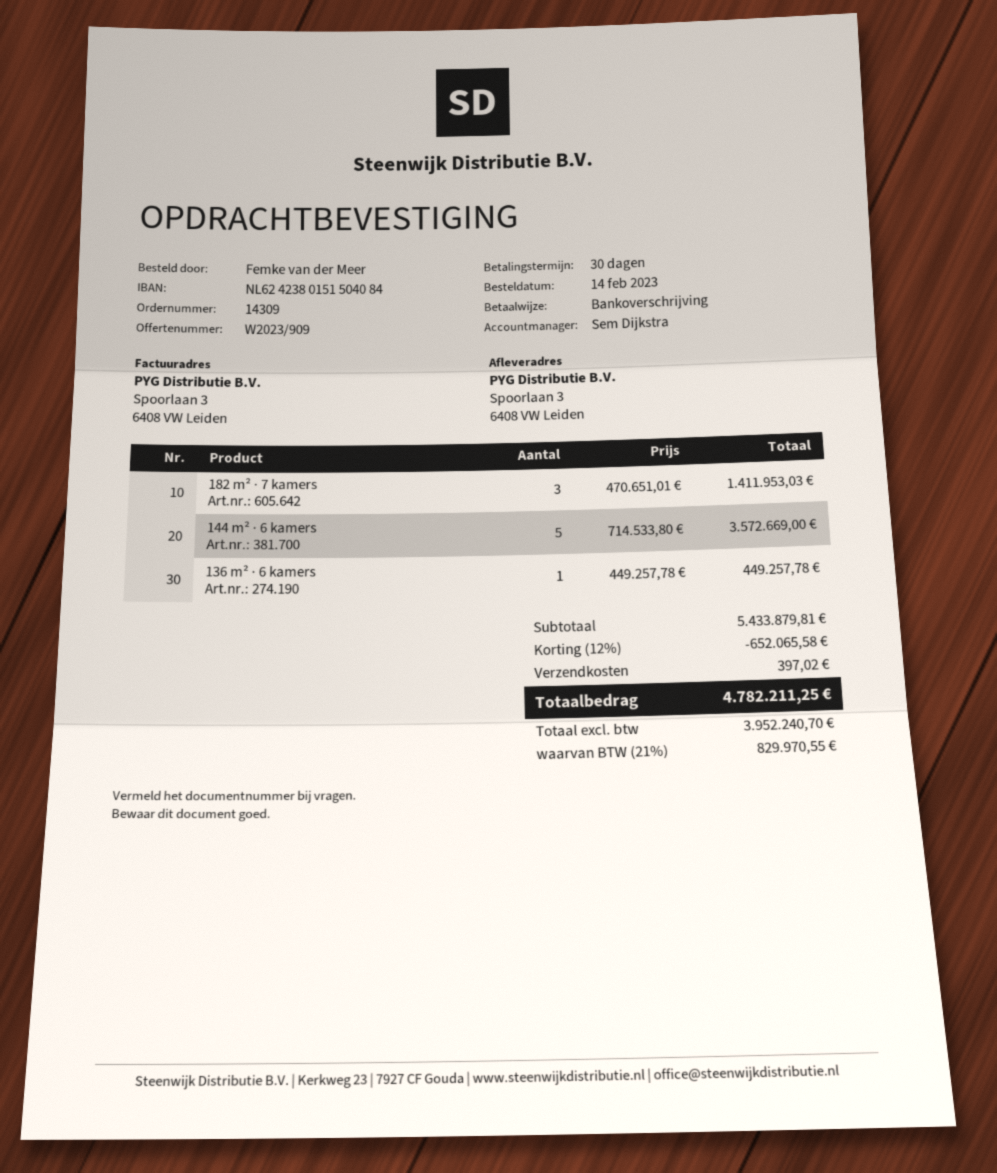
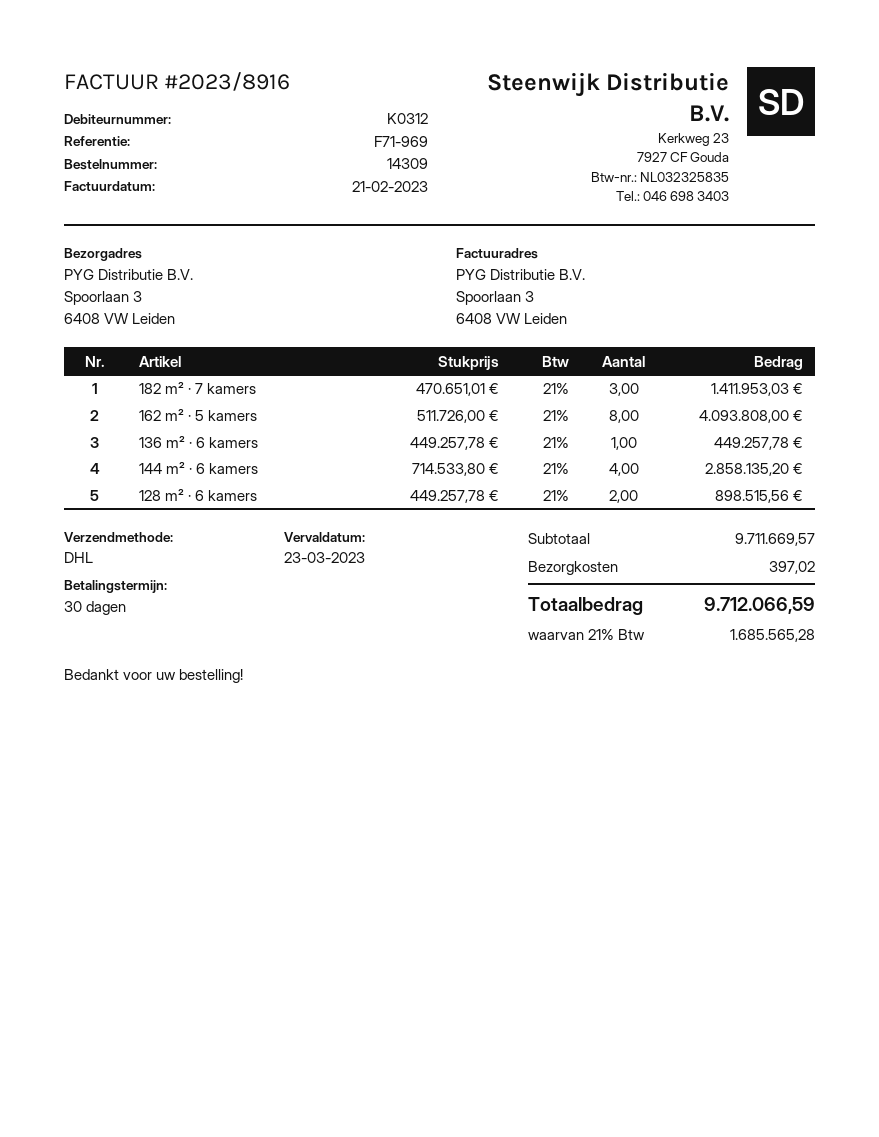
144 m² · 6 kamers: 5 x 714533.80 = 3572669.00 -> 4 x 714533.80 = 2858135.20
162 m² · 5 kamers: none -> 8 x 511726.00 = 4093808.00
128 m² · 6 kamers: none -> 2 x 449257.78 = 898515.56
subtotal: 5433879.81 -> 9711669.57
discount: 12% = 652065.58 -> none
tax: 21% = 829970.55 -> 21% = 1685565.28
total: 4782211.25 -> 9712066.59

